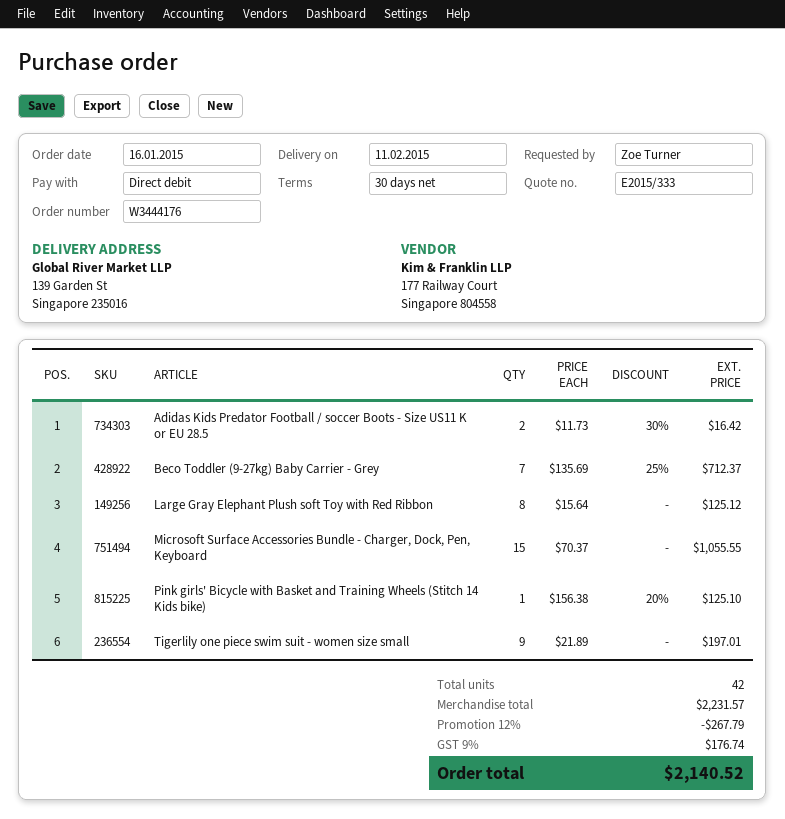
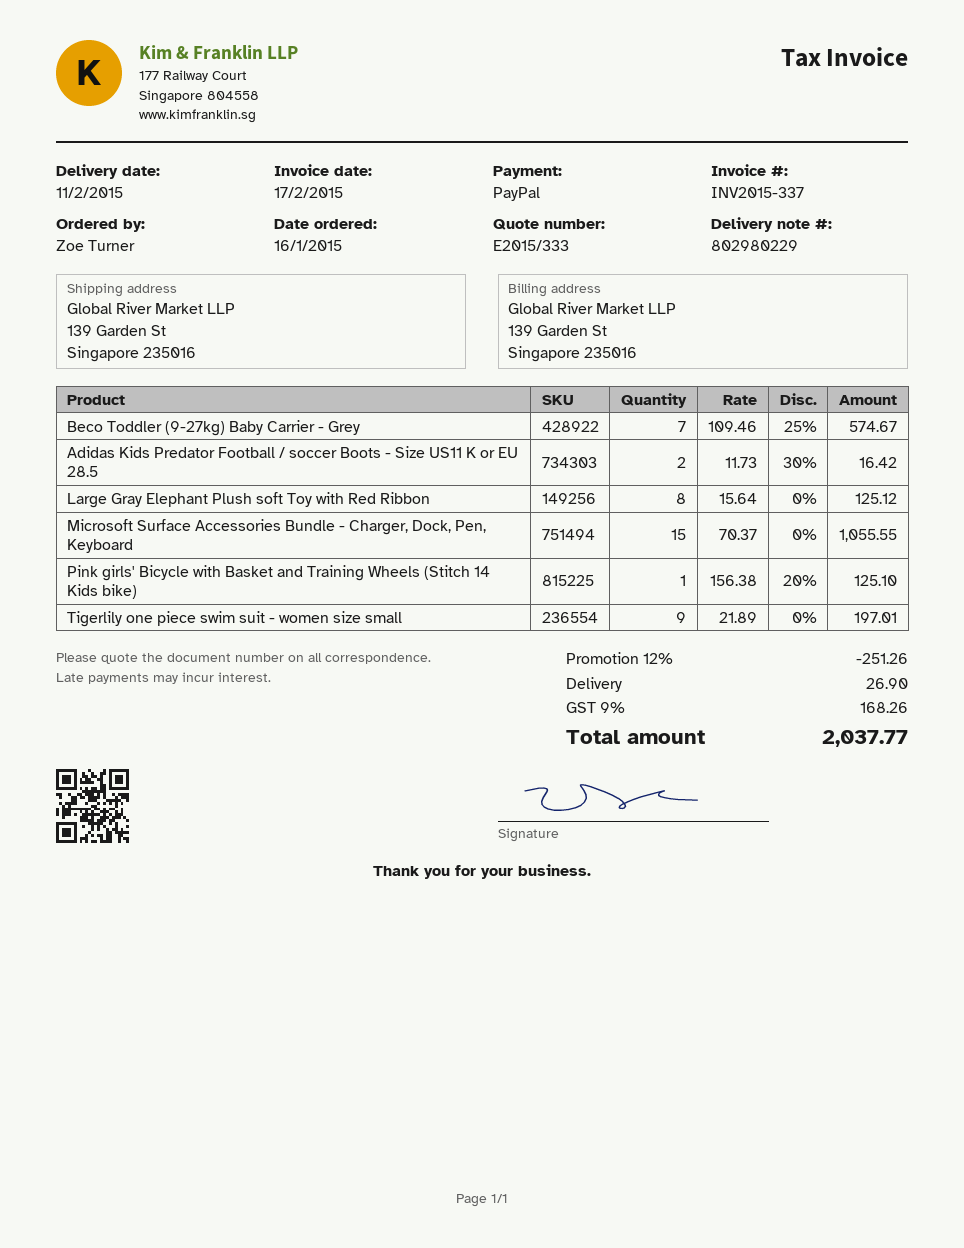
payment method: direct debit -> PayPal
Beco Toddler (9-27kg) Baby Carrier - Grey: 7 x 135.69 - 25% = 712.37 -> 7 x 109.46 - 25% = 574.67
discount: 12% = 267.79 -> 12% = 251.26
shipping: none -> 26.90
tax: 9% = 176.74 -> 9% = 168.26
total: 2140.52 -> 2037.77

